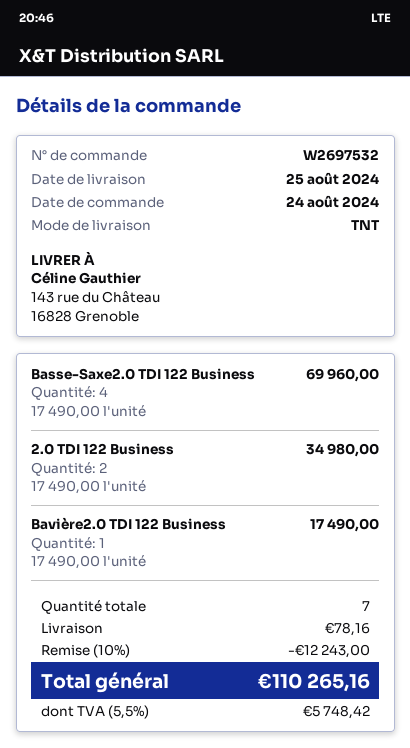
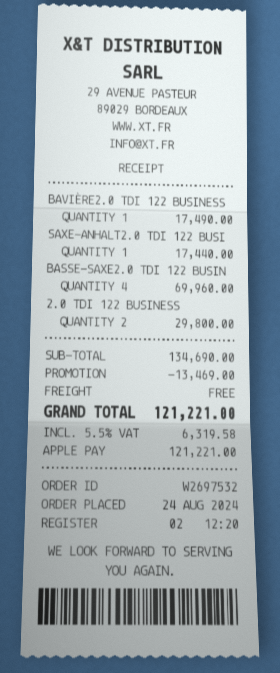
2.0 TDI 122 Business: 2 for 34980.00 -> 2 for 29800.00
SAXE-ANHALT2.0 TDI 122 BUSI: none -> 1 for 17440.00
discount: 12243.00 -> 13469.00
shipping: 78.16 -> 0.00
tax: 5.5% = 5748.42 -> 5.5% = 6319.58
total: 110265.16 -> 121221.00

